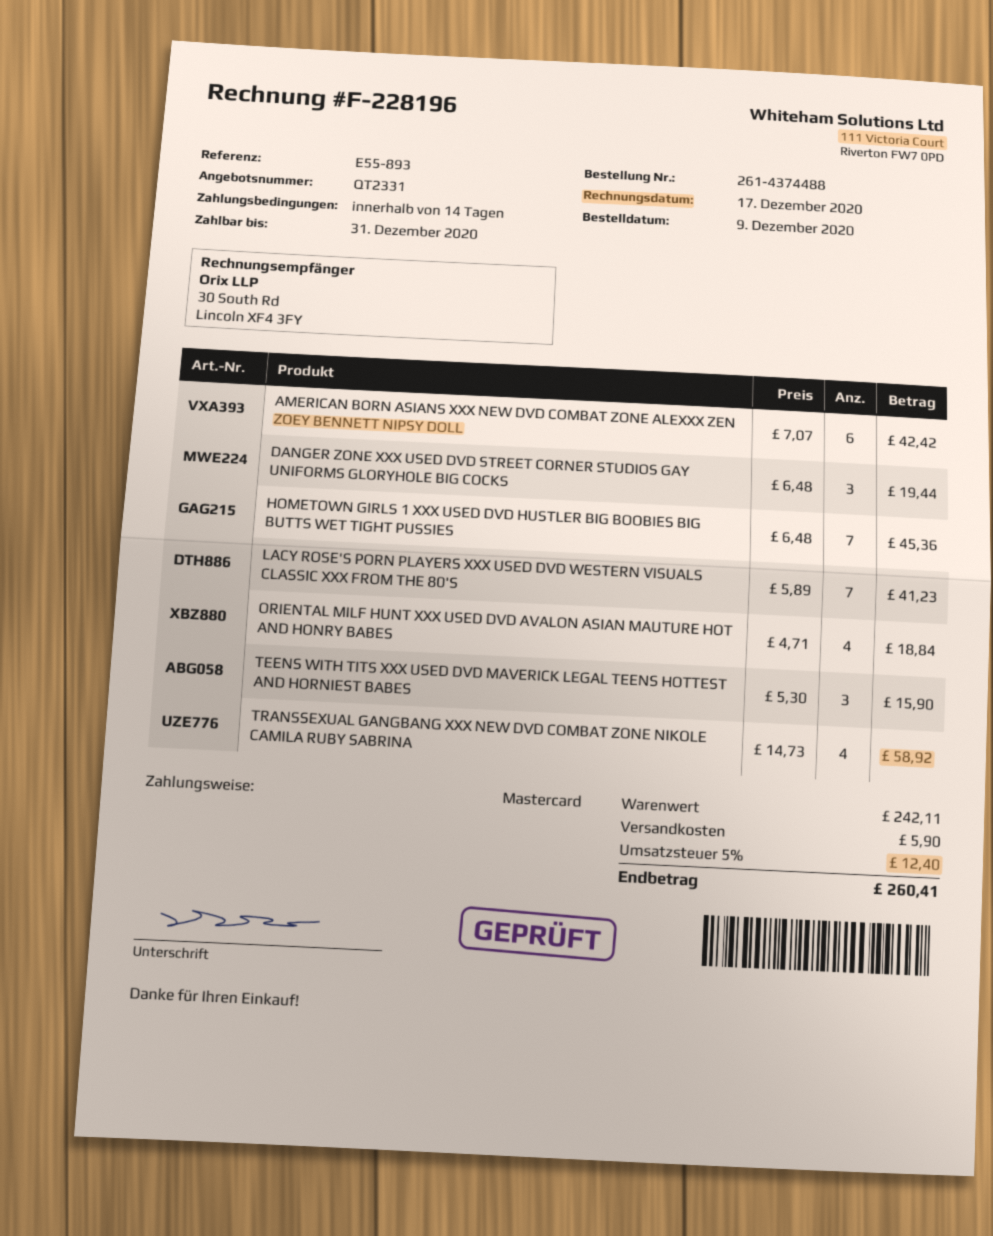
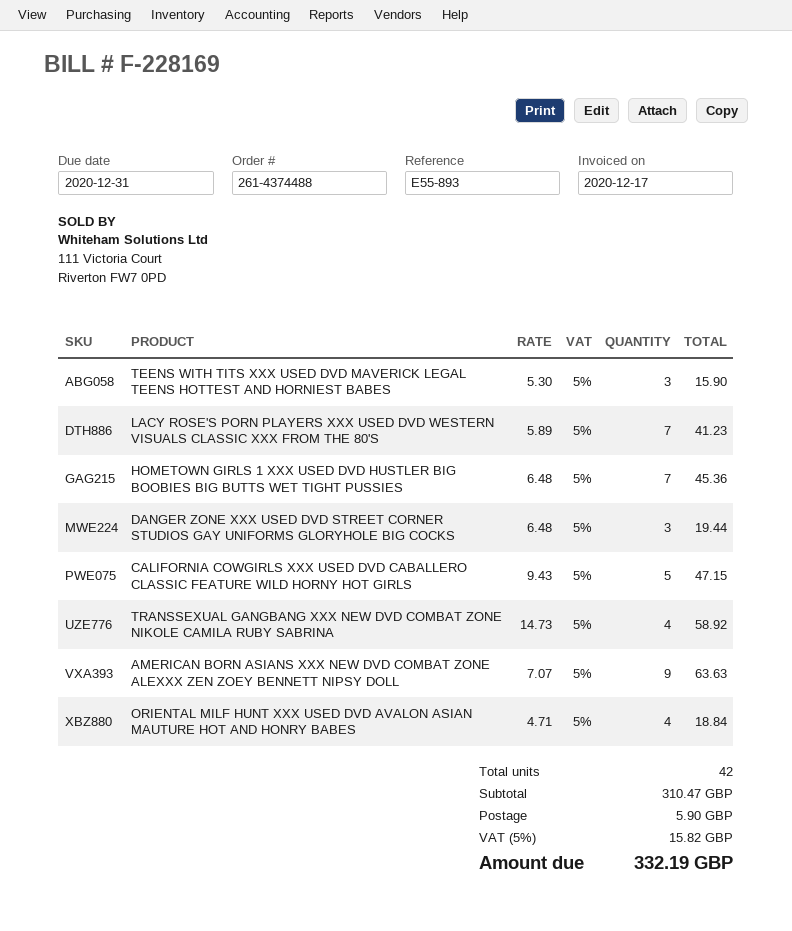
invoice number: F-228196 -> F-228169
AMERICAN BORN ASIANS XXX NEW DVD COMBAT ZONE ALEXXX ZEN ZOEY BENNETT NIPSY DOLL: 6 x 7.07 = 42.42 -> 9 x 7.07 = 63.63
CALIFORNIA COWGIRLS XXX USED DVD CABALLERO CLASSIC FEATURE WILD HORNY HOT GIRLS: none -> 5 x 9.43 = 47.15
subtotal: 242.11 -> 310.47
tax: 5% = 12.40 -> 5% = 15.82
total: 260.41 -> 332.19

